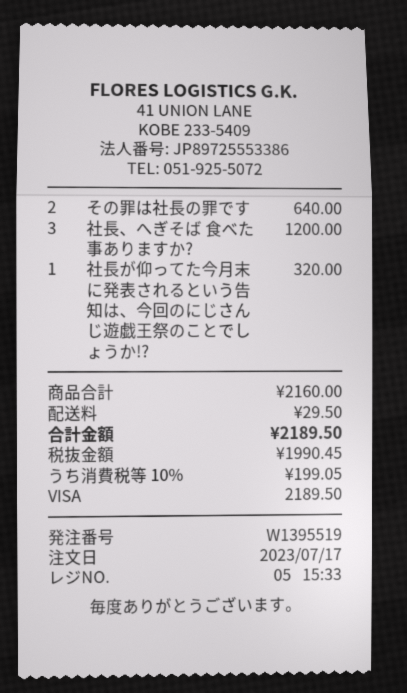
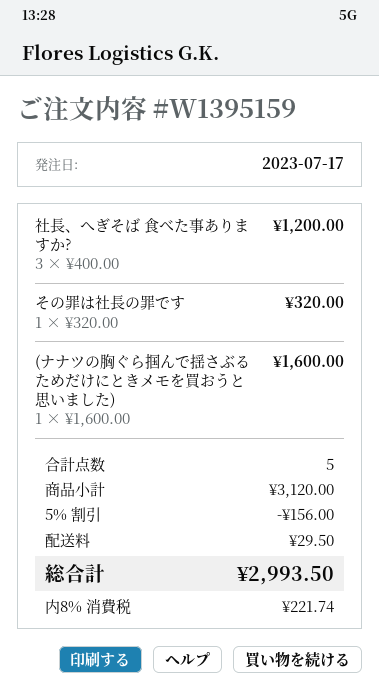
order number: W1395519 -> W1395159
その罪は社長の罪です: 2 for 640.00 -> 1 for 320.00
社長が仰ってた今月末に発表されるという告知は、今回のにじさんじ遊戯王祭のことでしょうか!?: 1 for 320.00 -> none
(ナナツの胸ぐら掴んで揺さぶるためだけにときメモを買おうと思いました): none -> 1 for 1600.00
subtotal: 2160.00 -> 3120.00
discount: none -> 5% = 156.00
tax: 10% = 199.05 -> 8% = 221.74
total: 2189.50 -> 2993.50

